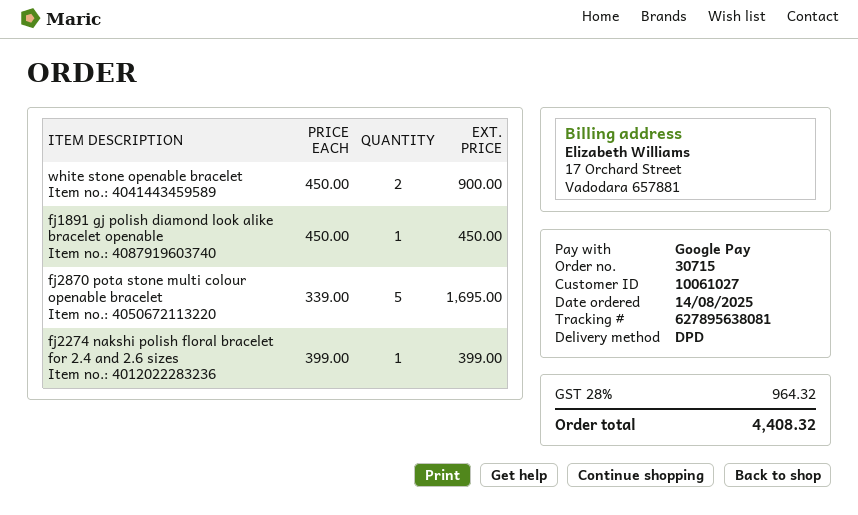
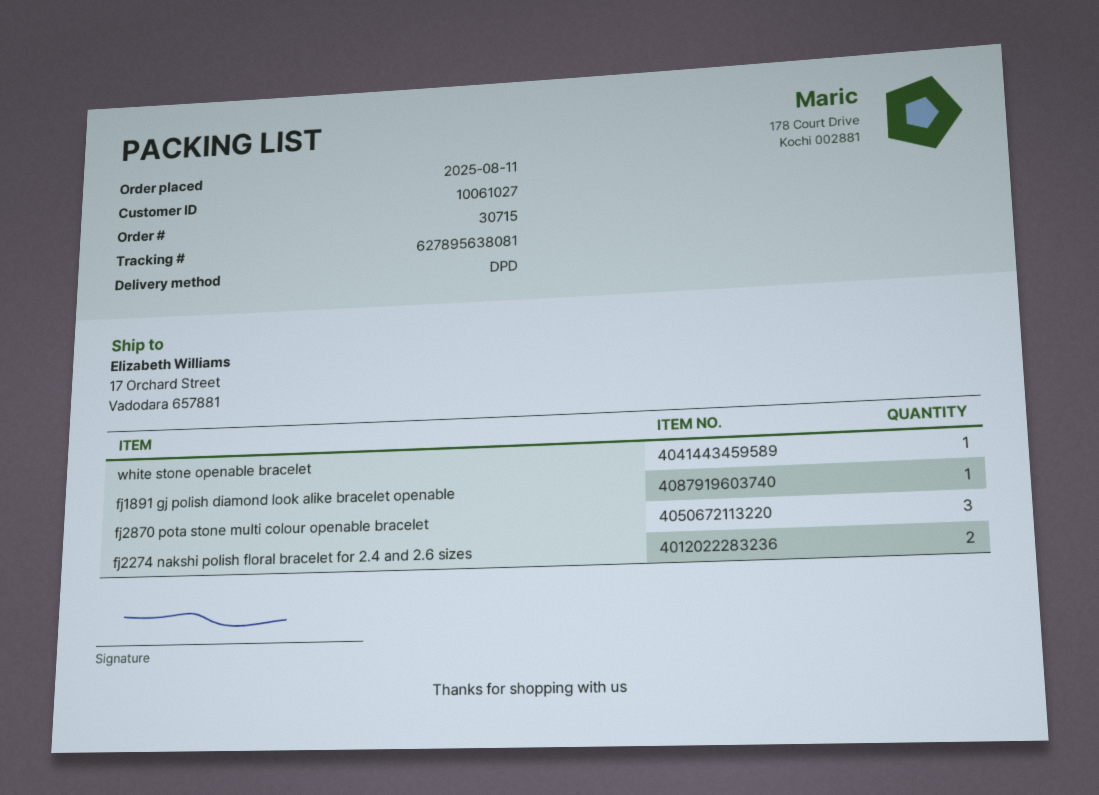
order date: 2025-08-14 -> 2025-08-11
white stone openable bracelet: 2 -> 1
fj2870 pota stone multi colour openable bracelet: 5 -> 3
fj2274 nakshi polish floral bracelet for 2.4 and 2.6 sizes: 1 -> 2

